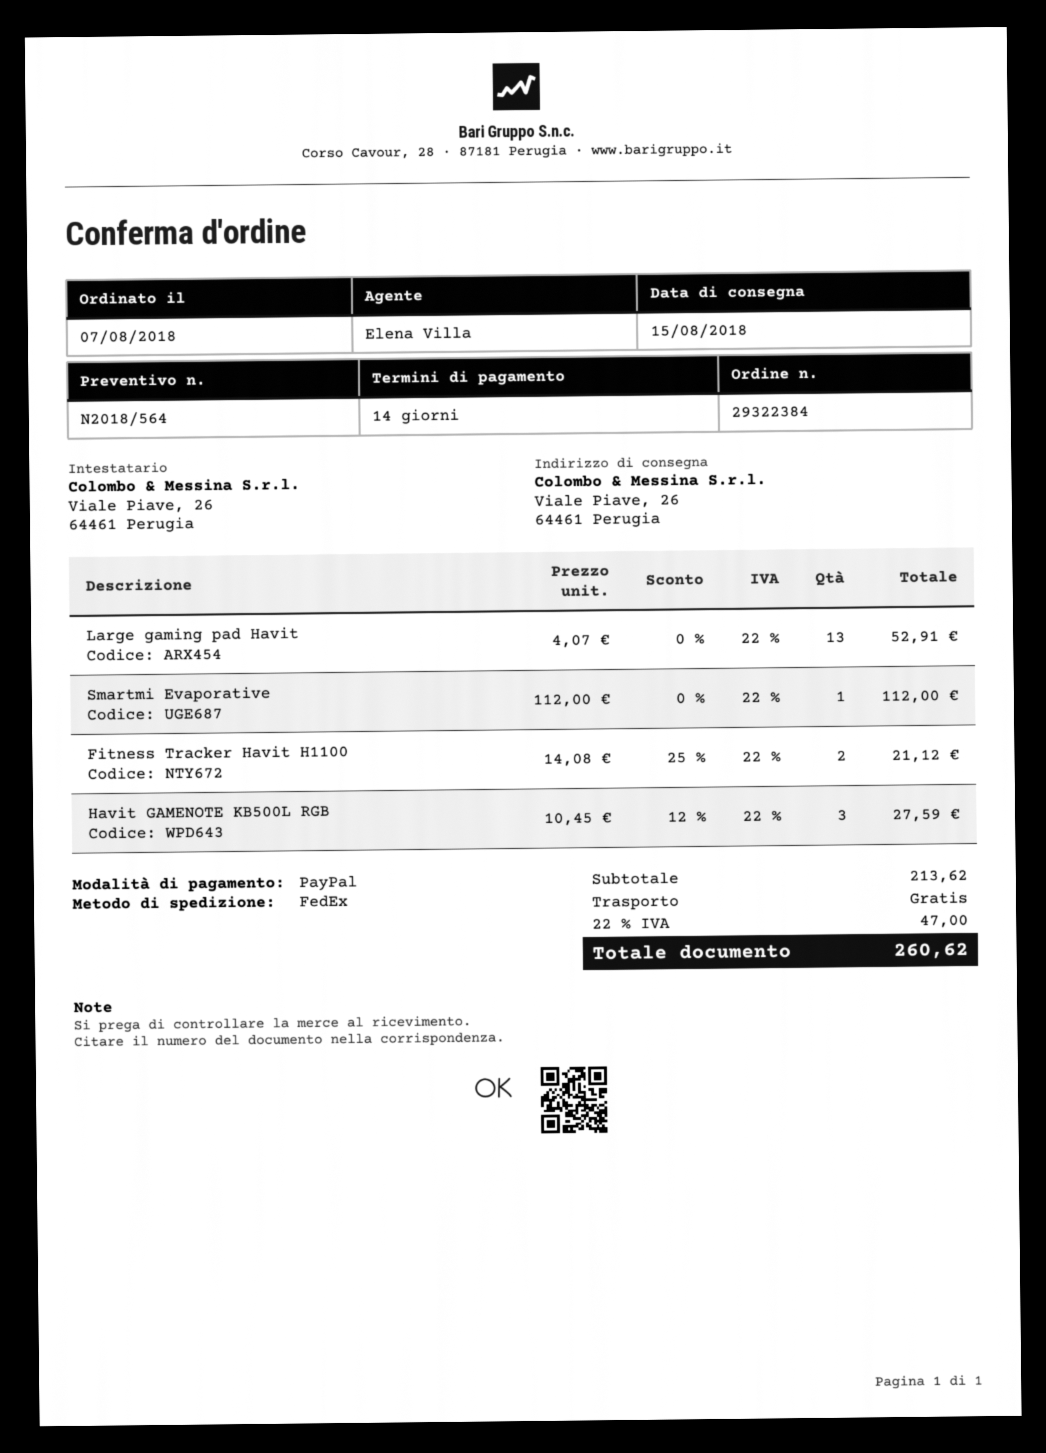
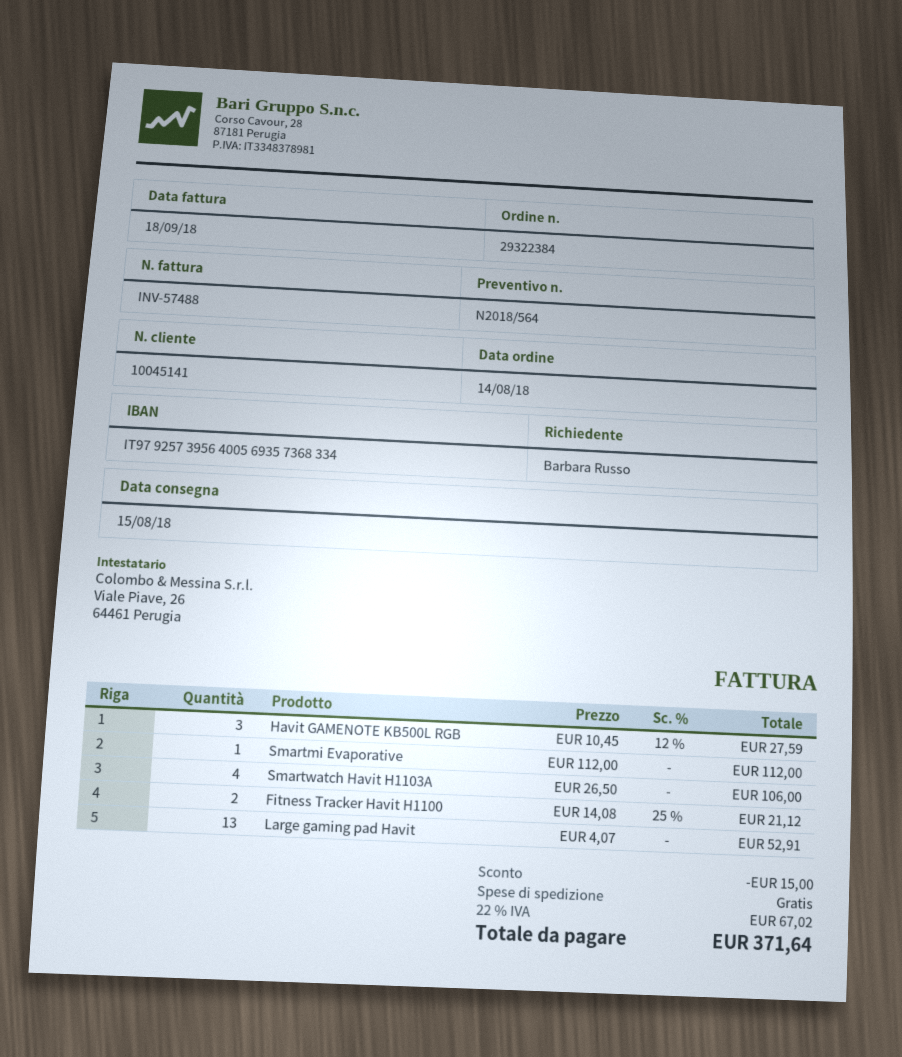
order date: 2018-08-07 -> 2018-08-14
Smartwatch Havit H1103A: none -> 4 x 26.50 = 106.00
discount: none -> 15.00
tax: 22% = 47.00 -> 22% = 67.02
total: 260.62 -> 371.64

